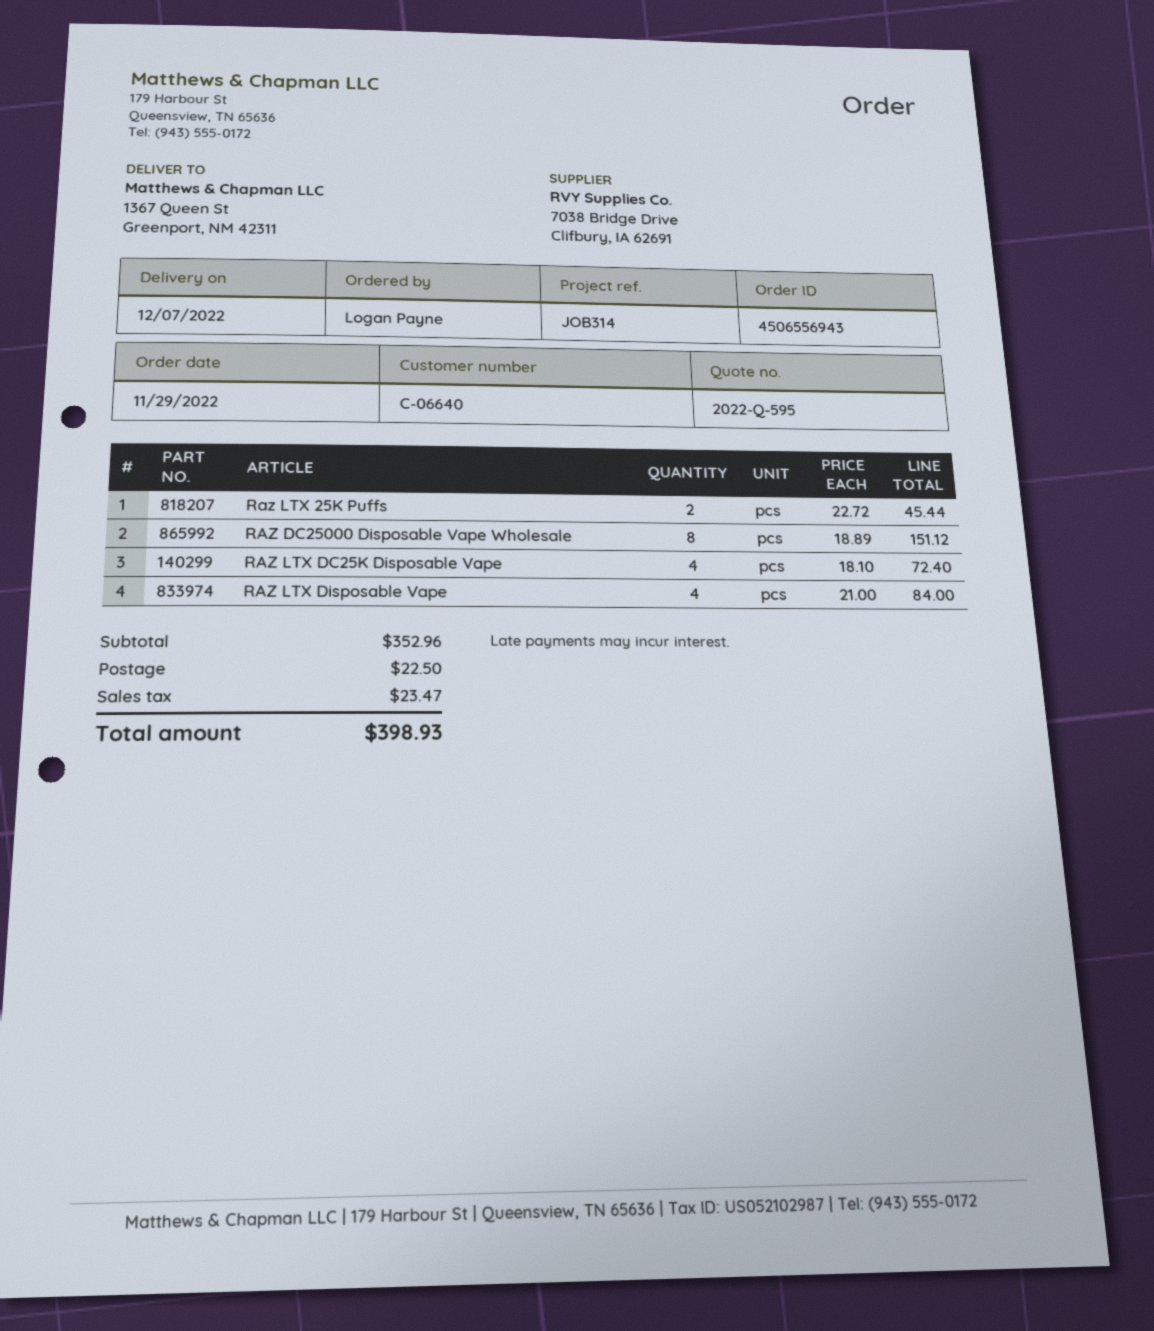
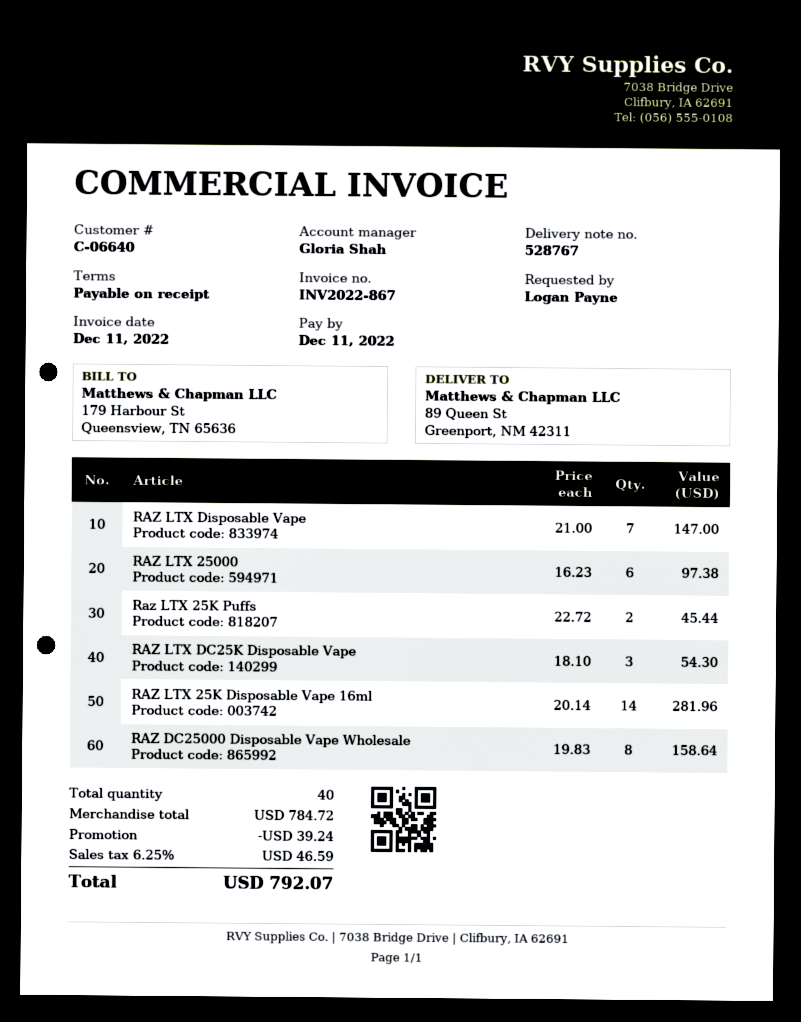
ship to: 1367 Queen St, Greenport, NM 42311 -> 89 Queen St, Greenport, NM 42311
RAZ DC25000 Disposable Vape Wholesale: 8 x 18.89 = 151.12 -> 8 x 19.83 = 158.64
RAZ LTX DC25K Disposable Vape: 4 x 18.10 = 72.40 -> 3 x 18.10 = 54.30
RAZ LTX Disposable Vape: 4 x 21.00 = 84.00 -> 7 x 21.00 = 147.00
RAZ LTX 25000: none -> 6 x 16.23 = 97.38
RAZ LTX 25K Disposable Vape 16ml: none -> 14 x 20.14 = 281.96
subtotal: 352.96 -> 784.72
discount: none -> 39.24
shipping: 22.50 -> none
tax: 23.47 -> 46.59
total: 398.93 -> 792.07

